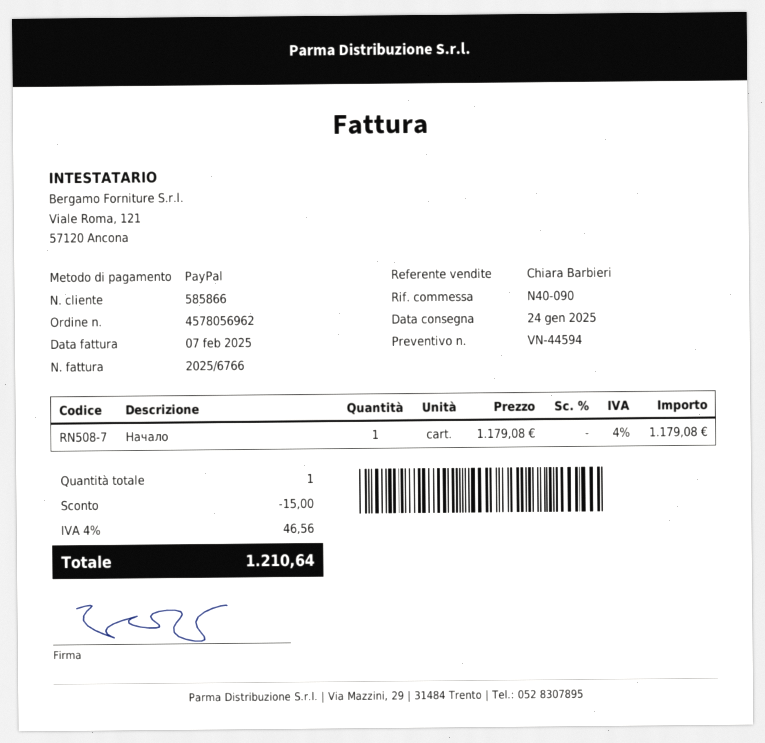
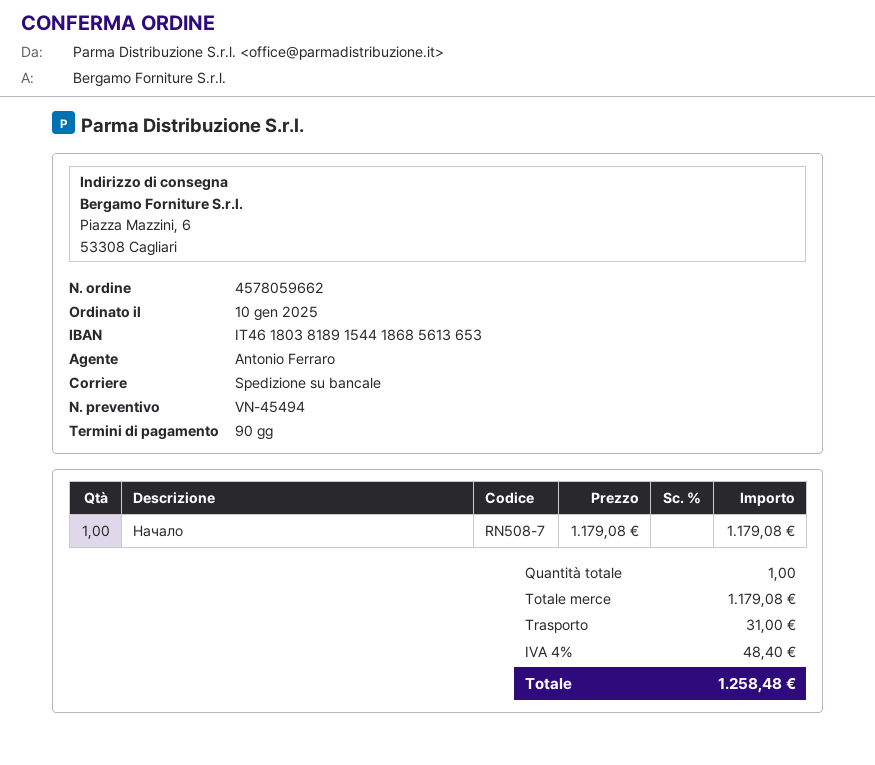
quote number: VN-44594 -> VN-45494
order number: 4578056962 -> 4578059662
sales rep: Chiara Barbieri -> Antonio Ferraro
discount: 15.00 -> none
shipping: none -> 31.00
tax: 4% = 46.56 -> 4% = 48.40
total: 1210.64 -> 1258.48

